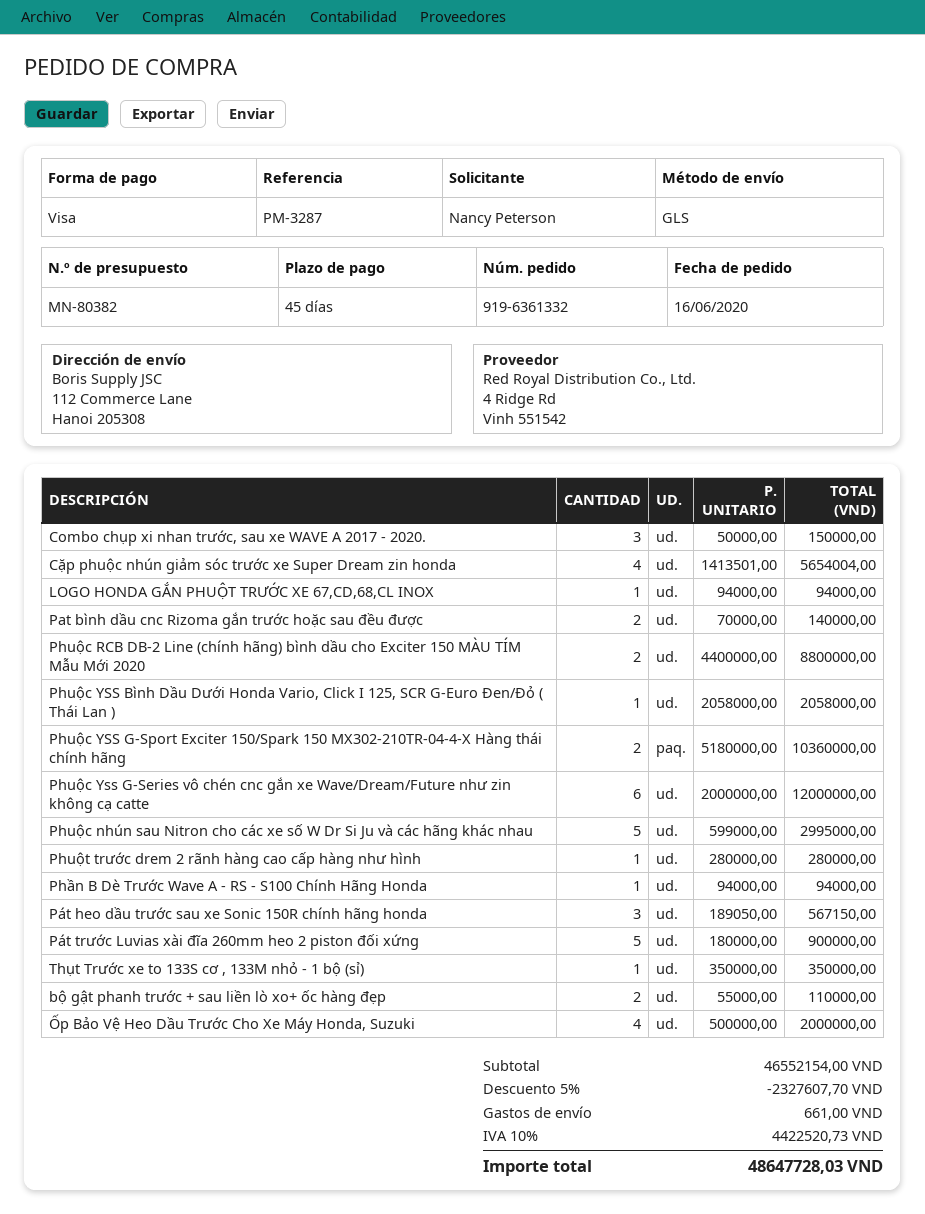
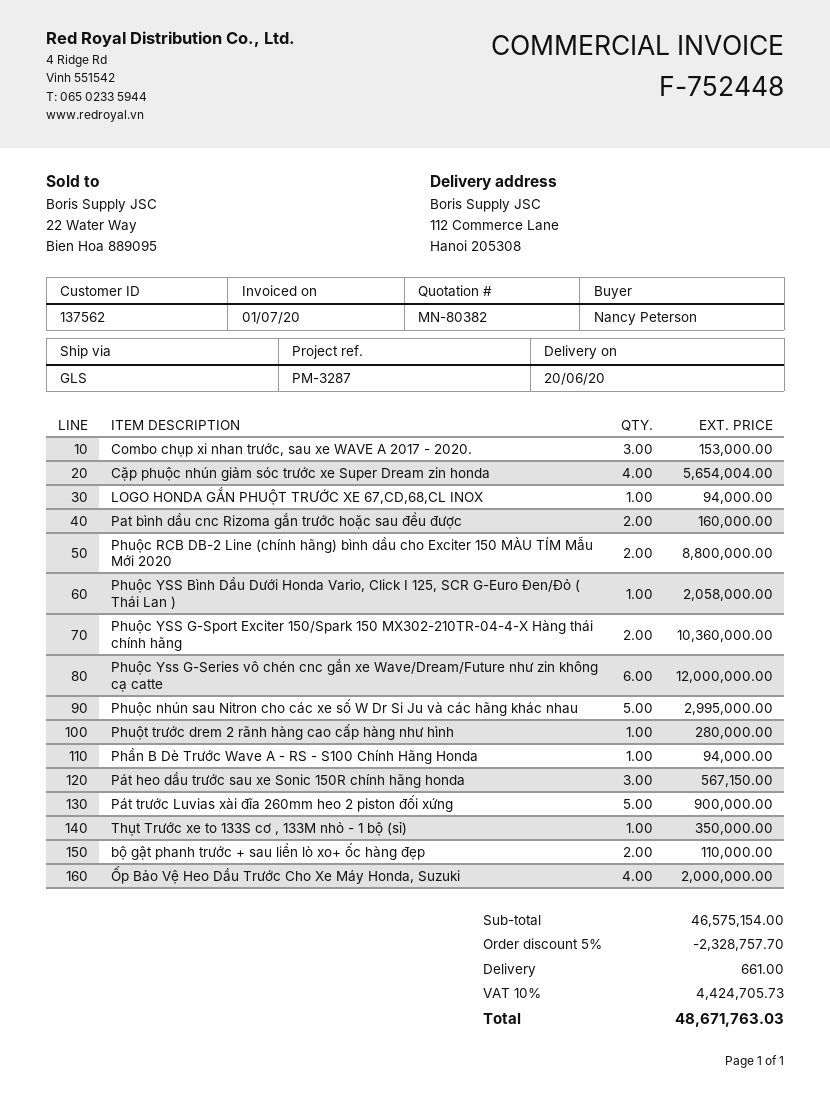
Combo chụp xi nhan trước, sau xe WAVE A 2017 - 2020.: 3 for 150000.00 -> 3 for 153000.00
Pat bình dầu cnc Rizoma gắn trước hoặc sau đều được: 2 for 140000.00 -> 2 for 160000.00
subtotal: 46552154.00 -> 46575154.00
discount: 5% = 2327607.70 -> 5% = 2328757.70
tax: 10% = 4422520.73 -> 10% = 4424705.73
total: 48647728.03 -> 48671763.03

